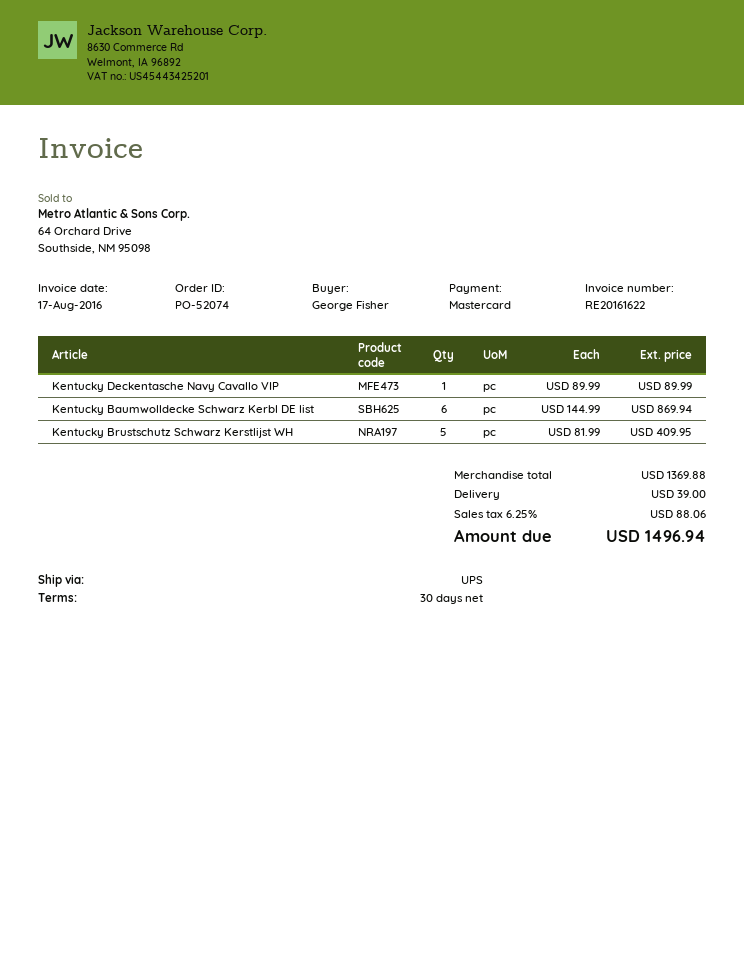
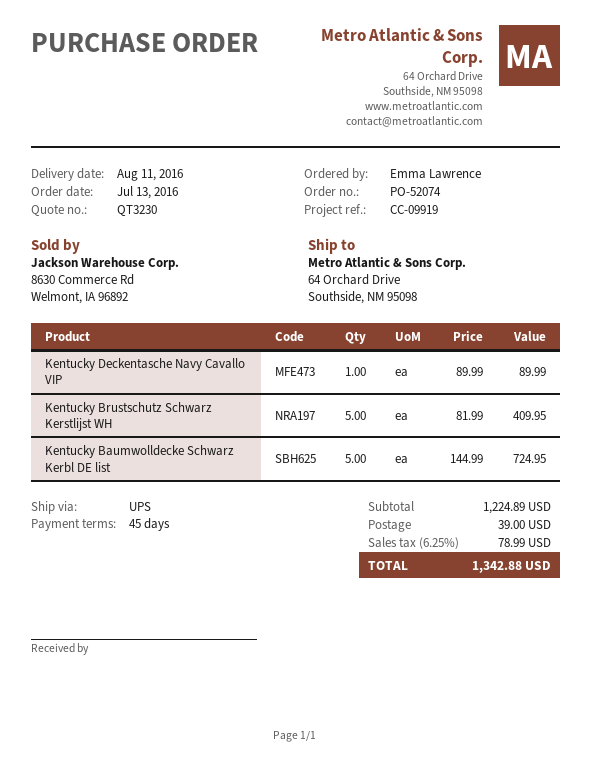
payment terms: 30 days -> 45 days
ordered by: George Fisher -> Emma Lawrence
Kentucky Baumwolldecke Schwarz Kerbl DE list: 6 x 144.99 = 869.94 -> 5 x 144.99 = 724.95
subtotal: 1369.88 -> 1224.89
tax: 6.25% = 88.06 -> 6.25% = 78.99
total: 1496.94 -> 1342.88

